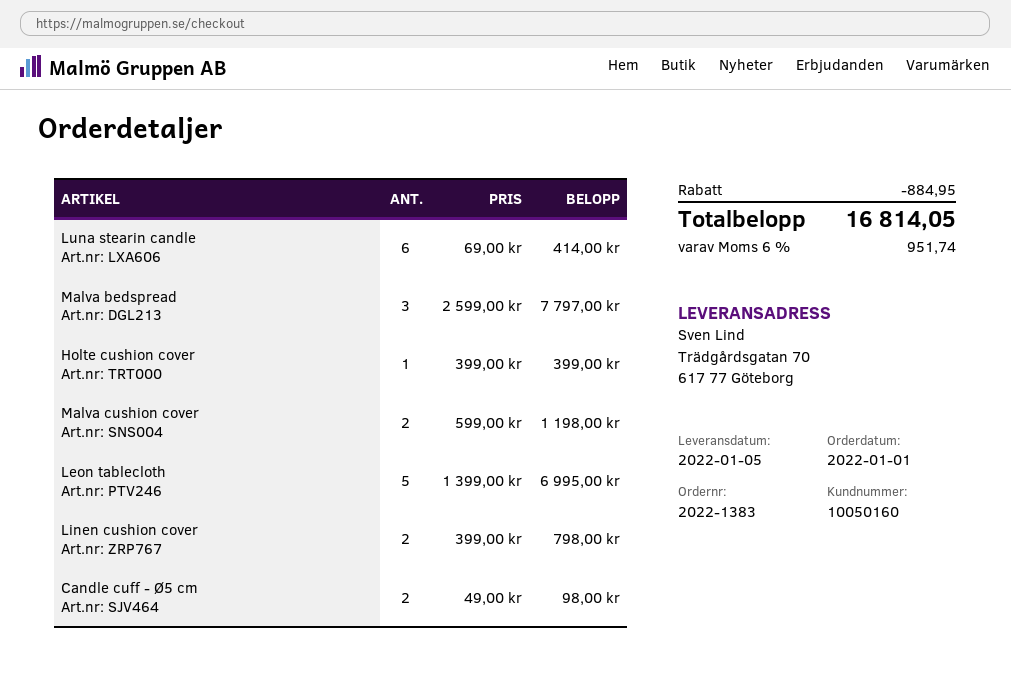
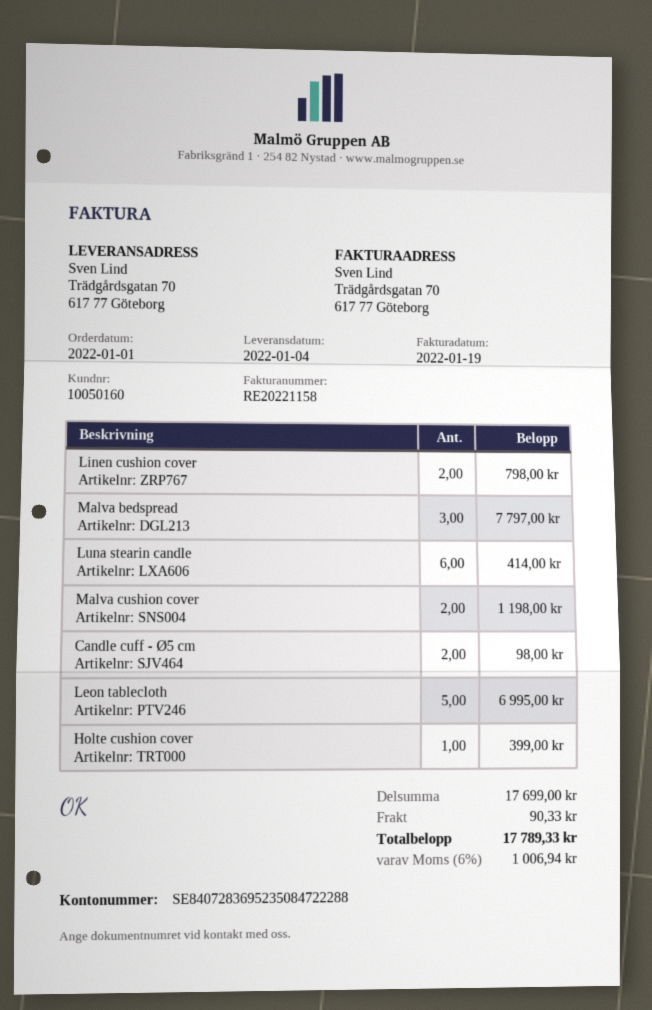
delivery date: 2022-01-05 -> 2022-01-04
discount: 884.95 -> none
shipping: none -> 90.33
tax: 6% = 951.74 -> 6% = 1006.94
total: 16814.05 -> 17789.33

